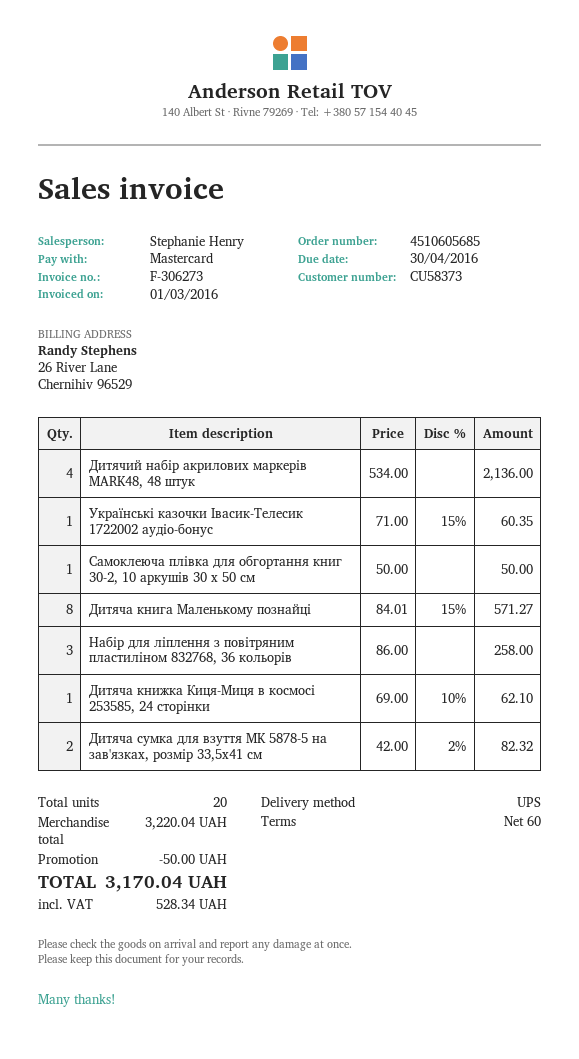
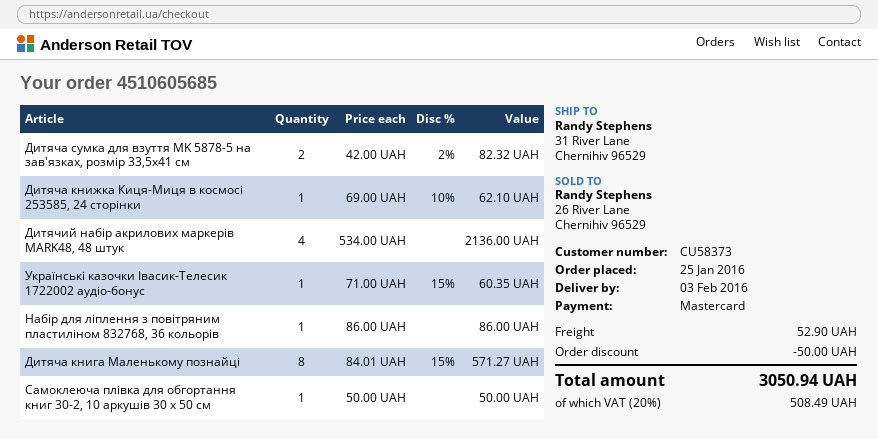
Набір для ліплення з повітряним пластиліном 832768, 36 кольорів: 3 x 86.00 = 258.00 -> 1 x 86.00 = 86.00
shipping: none -> 52.90
tax: 528.34 -> 508.49
total: 3170.04 -> 3050.94

